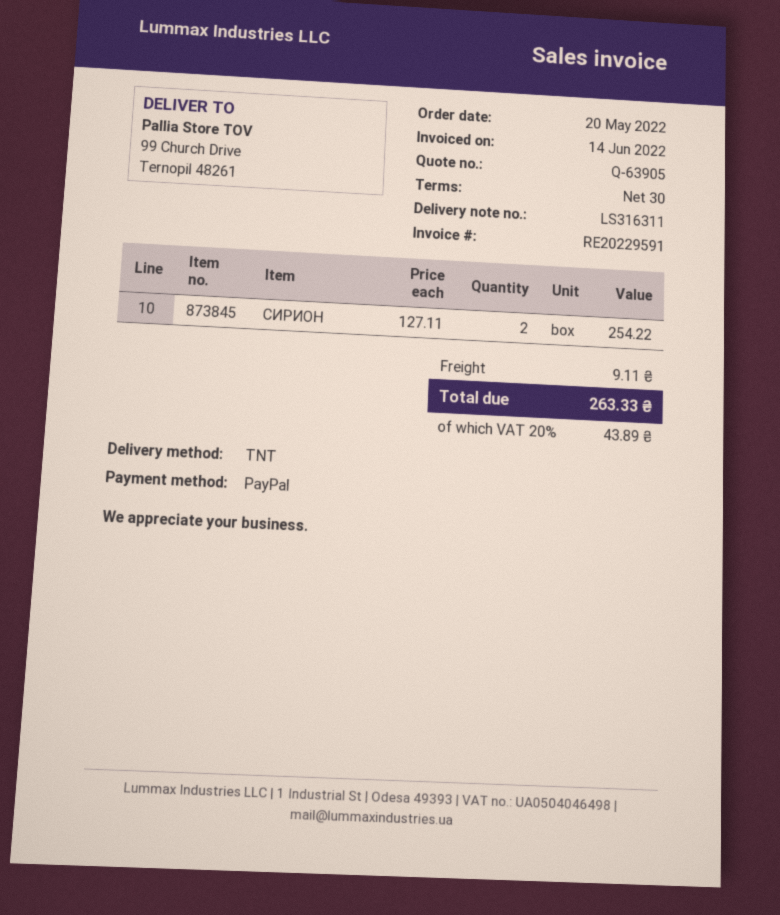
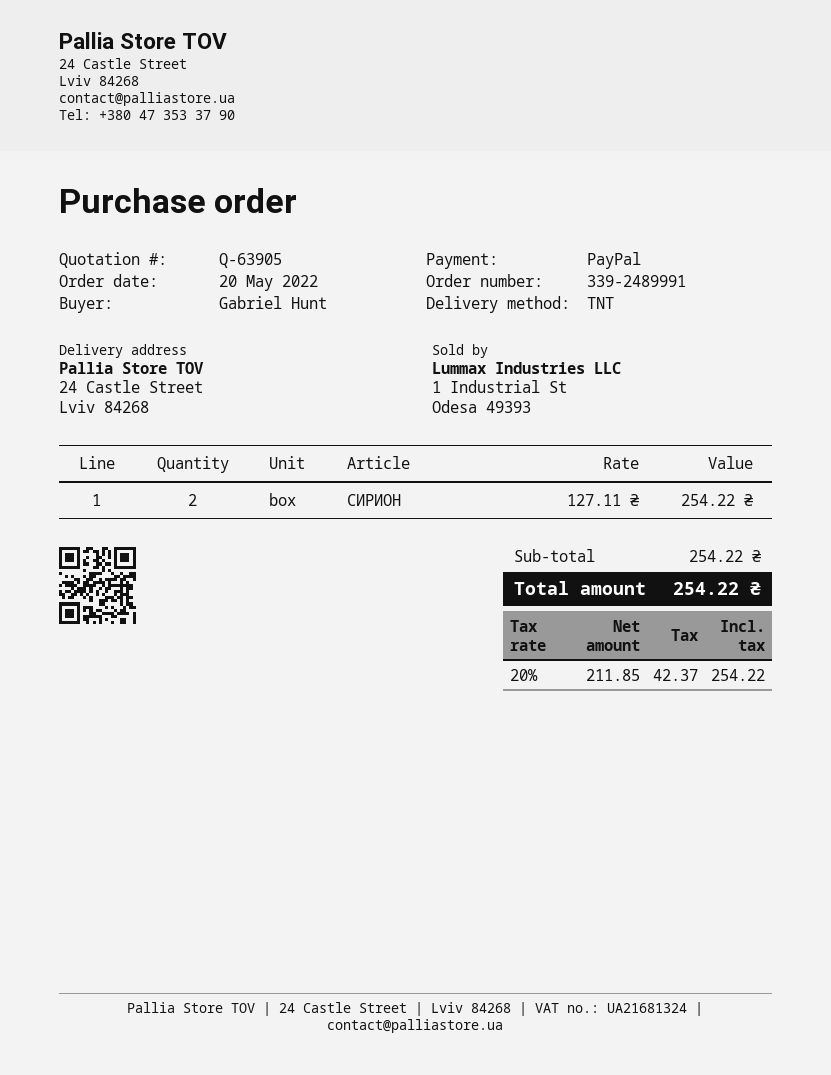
ship to: 99 Church Drive, Ternopil 48261 -> 24 Castle Street, Lviv 84268
shipping: 9.11 -> none
tax: 20% = 43.89 -> 20% = 42.37
total: 263.33 -> 254.22

